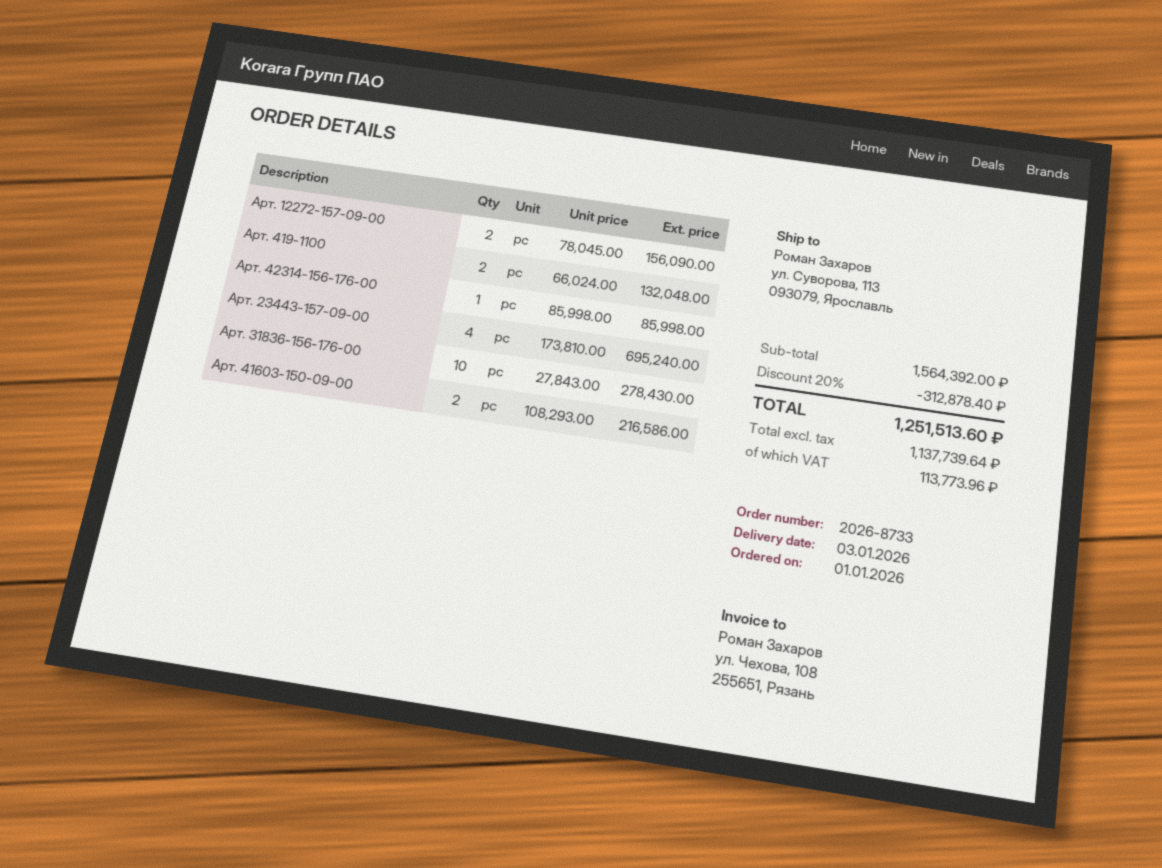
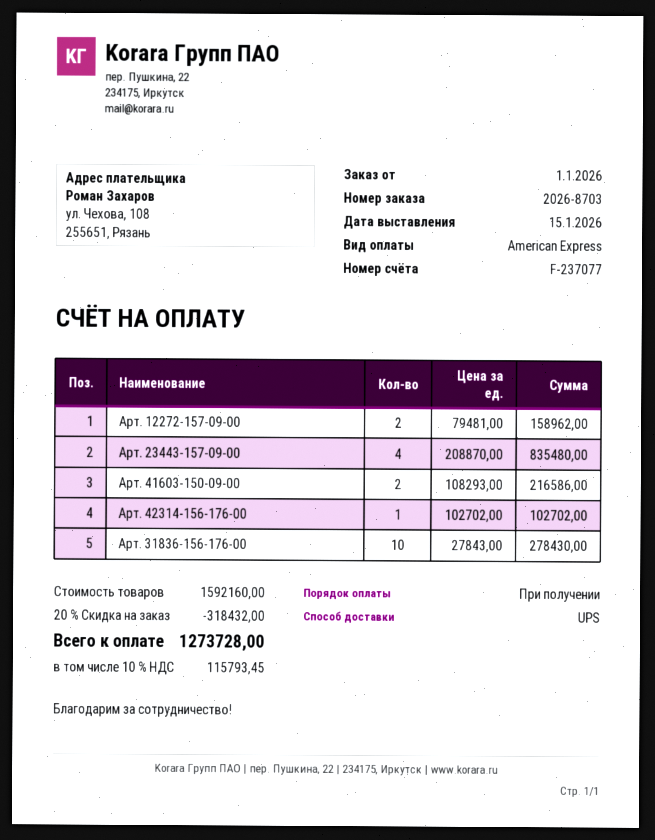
order number: 2026-8733 -> 2026-8703
Арт. 12272-157-09-00: 2 x 78045.00 = 156090.00 -> 2 x 79481.00 = 158962.00
Арт. 419-1100: 2 x 66024.00 = 132048.00 -> none
Арт. 42314-156-176-00: 1 x 85998.00 = 85998.00 -> 1 x 102702.00 = 102702.00
Арт. 23443-157-09-00: 4 x 173810.00 = 695240.00 -> 4 x 208870.00 = 835480.00
subtotal: 1564392.00 -> 1592160.00
discount: 20% = 312878.40 -> 20% = 318432.00
tax: 113773.96 -> 115793.45
total: 1251513.60 -> 1273728.00

